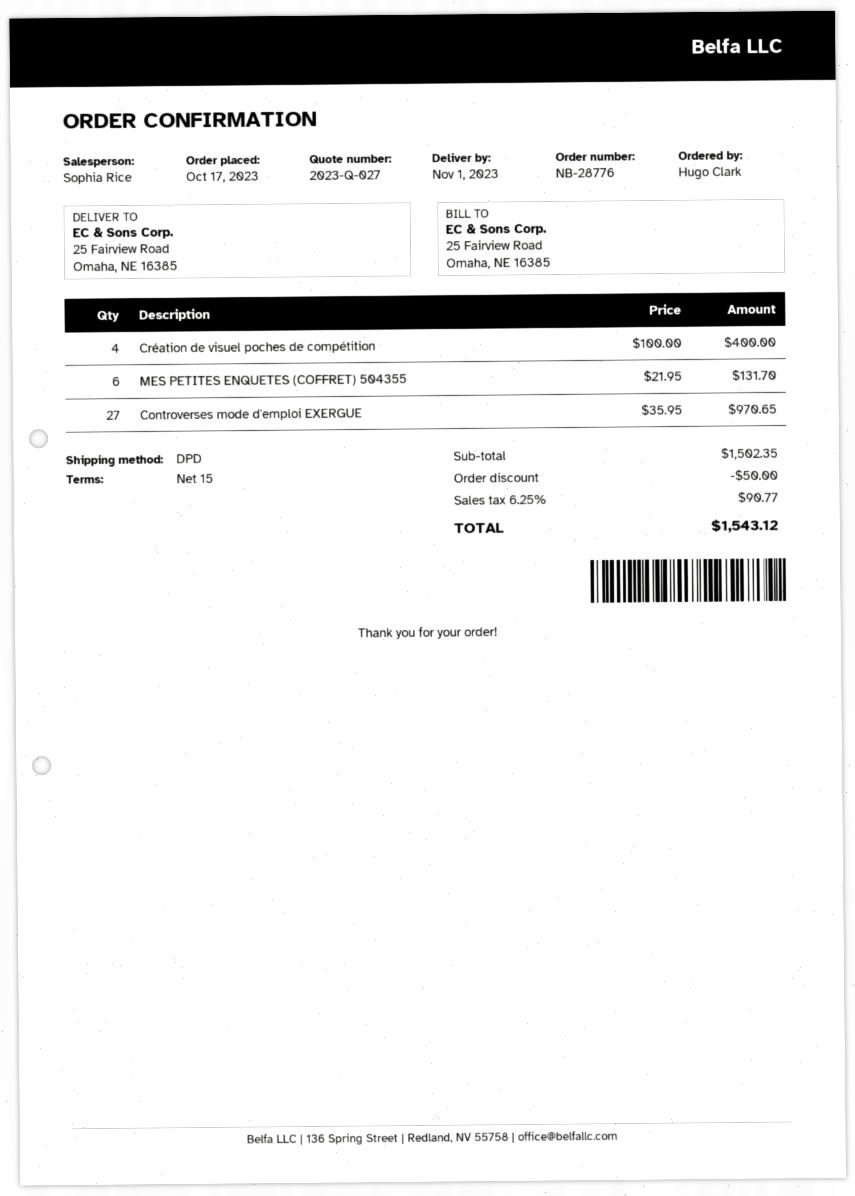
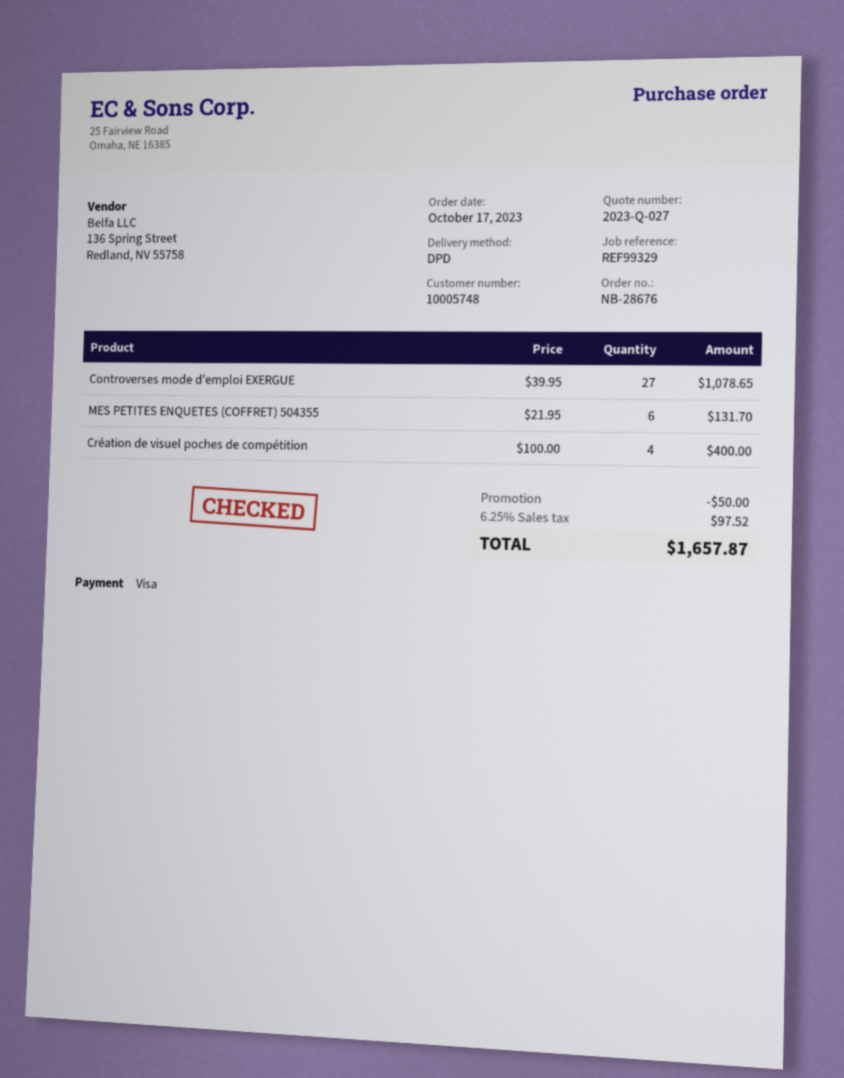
order number: NB-28776 -> NB-28676
Controverses mode d'emploi EXERGUE: 27 x 35.95 = 970.65 -> 27 x 39.95 = 1078.65
tax: 6.25% = 90.77 -> 6.25% = 97.52
total: 1543.12 -> 1657.87

